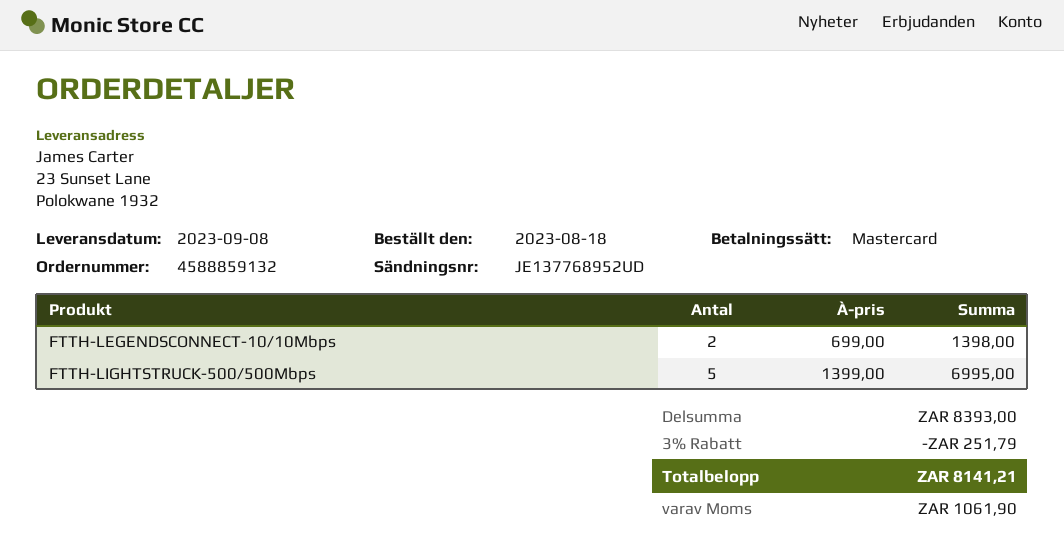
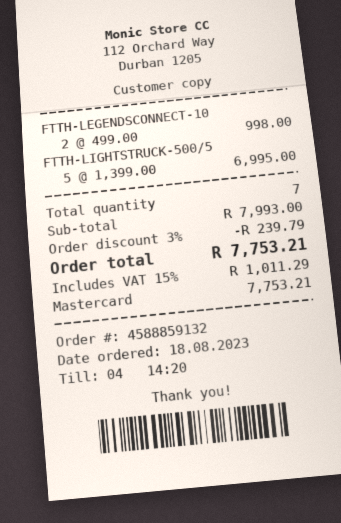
FTTH-LEGENDSCONNECT-10/10Mbps: 2 x 699.00 = 1398.00 -> 2 x 499.00 = 998.00
subtotal: 8393.00 -> 7993.00
discount: 3% = 251.79 -> 3% = 239.79
tax: 1061.90 -> 1011.29
total: 8141.21 -> 7753.21

